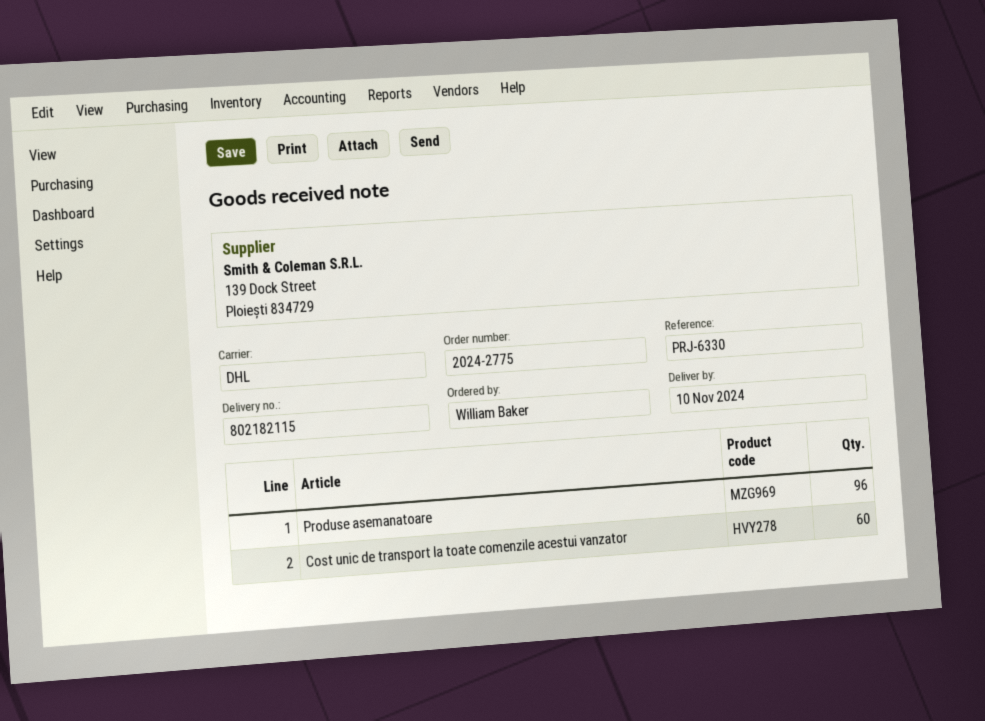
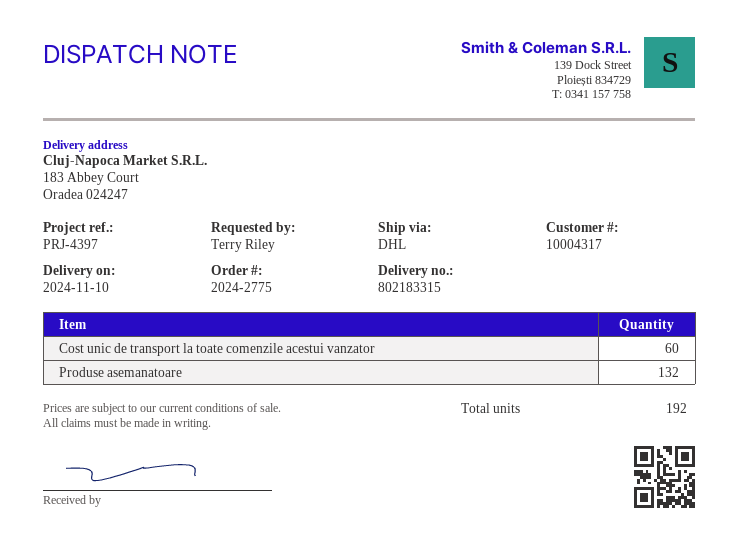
delivery note number: 802182115 -> 802183315
reference: PRJ-6330 -> PRJ-4397
ordered by: William Baker -> Terry Riley
Produse asemanatoare: 96 -> 132

